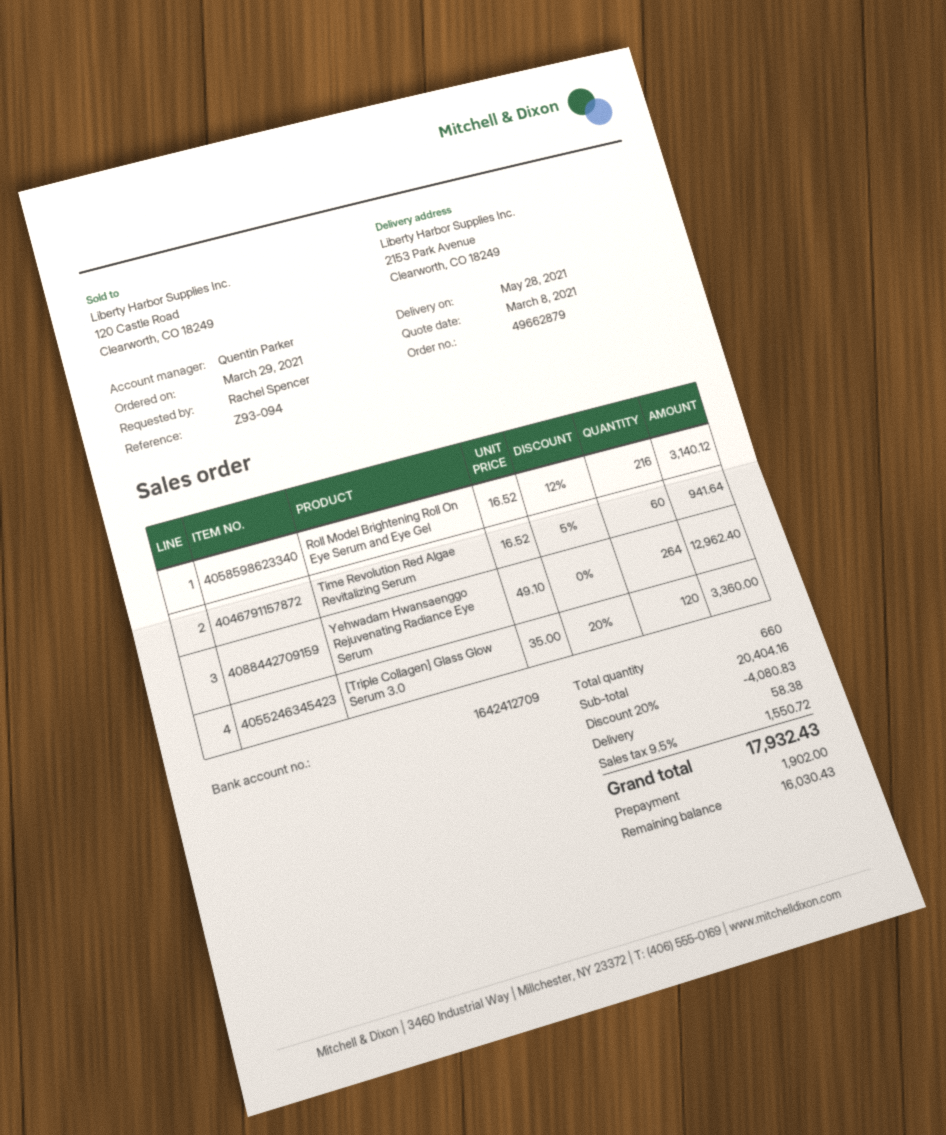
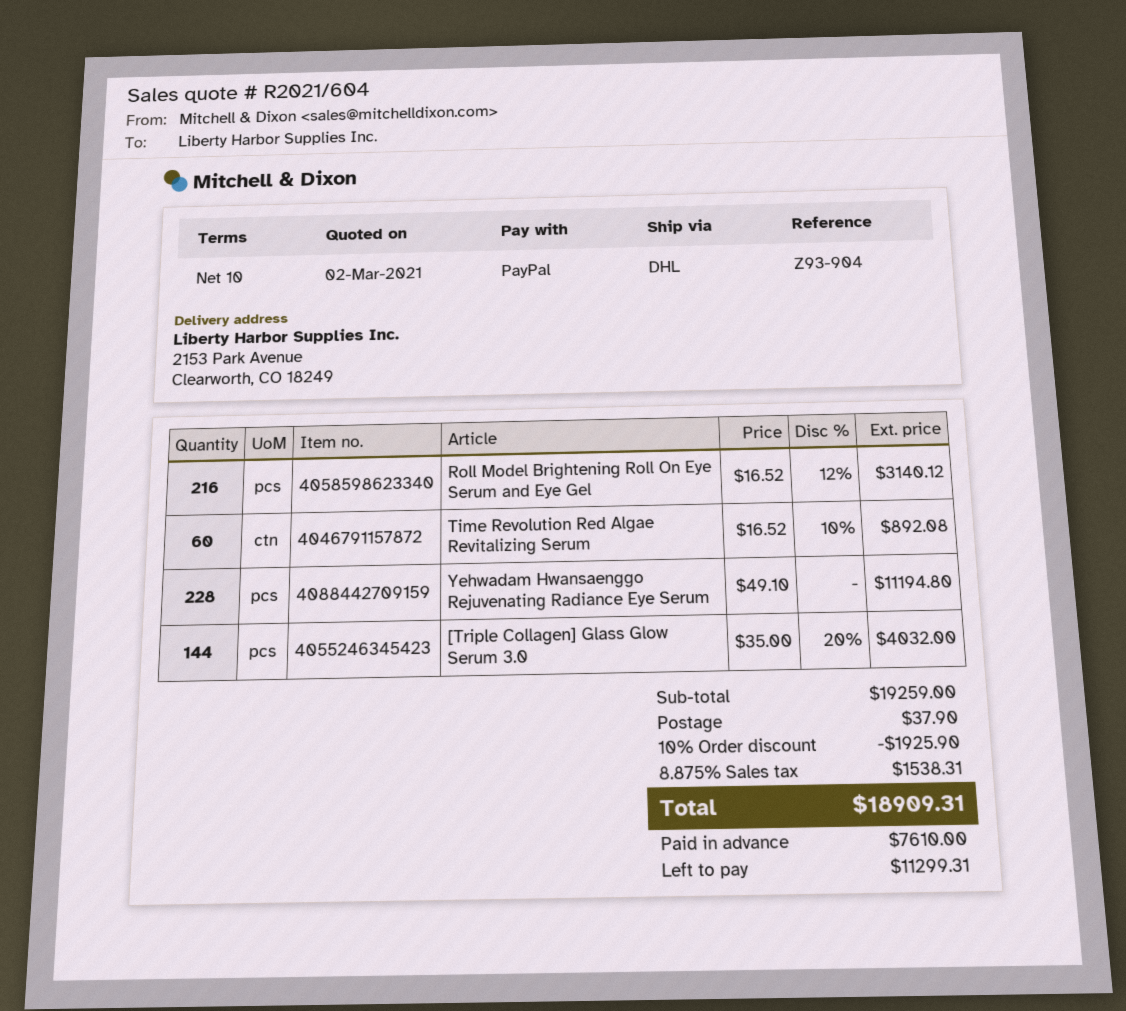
quote date: 2021-03-08 -> 2021-03-02
reference: Z93-094 -> Z93-904
Time Revolution Red Algae Revitalizing Serum: 60 x 16.52 - 5% = 941.64 -> 60 x 16.52 - 10% = 892.08
Yehwadam Hwansaenggo Rejuvenating Radiance Eye Serum: 264 x 49.10 = 12962.40 -> 228 x 49.10 = 11194.80
[Triple Collagen] Glass Glow Serum 3.0: 120 x 35.00 - 20% = 3360.00 -> 144 x 35.00 - 20% = 4032.00
subtotal: 20404.16 -> 19259.00
discount: 20% = 4080.83 -> 10% = 1925.90
shipping: 58.38 -> 37.90
tax: 9.5% = 1550.72 -> 8.875% = 1538.31
total: 17932.43 -> 18909.31
deposit: 1902.00 -> 7610.00
balance: 16030.43 -> 11299.31

